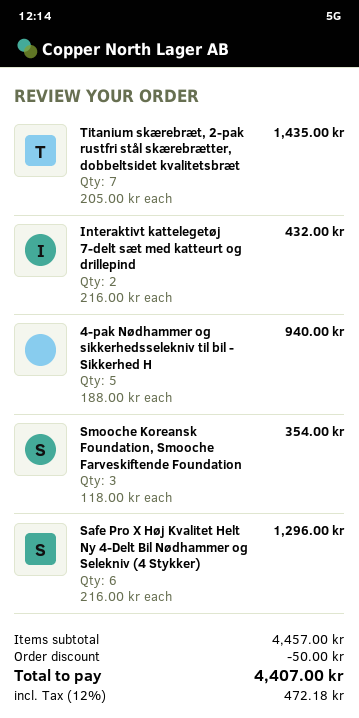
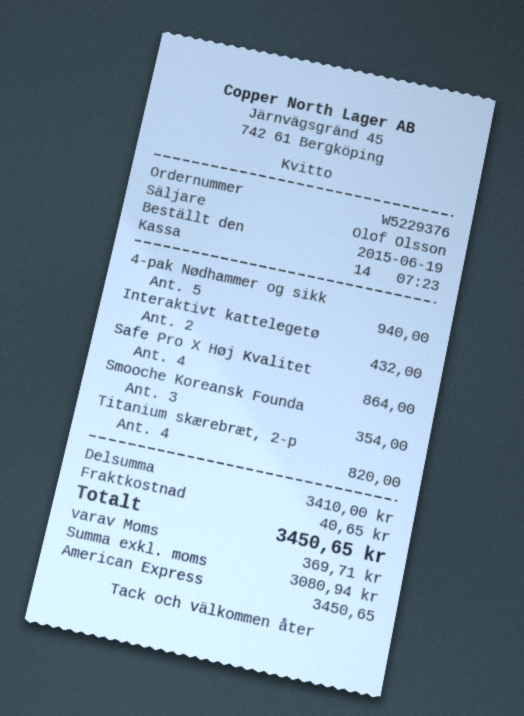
Titanium skærebræt, 2-pak rustfri stål skærebrætter, dobbeltsidet kvalitetsbræt: 7 for 1435.00 -> 4 for 820.00
Safe Pro X Høj Kvalitet Helt Ny 4-Delt Bil Nødhammer og Selekniv (4 Stykker): 6 for 1296.00 -> 4 for 864.00
subtotal: 4457.00 -> 3410.00
discount: 50.00 -> none
shipping: none -> 40.65
tax: 472.18 -> 369.71
total: 4407.00 -> 3450.65

